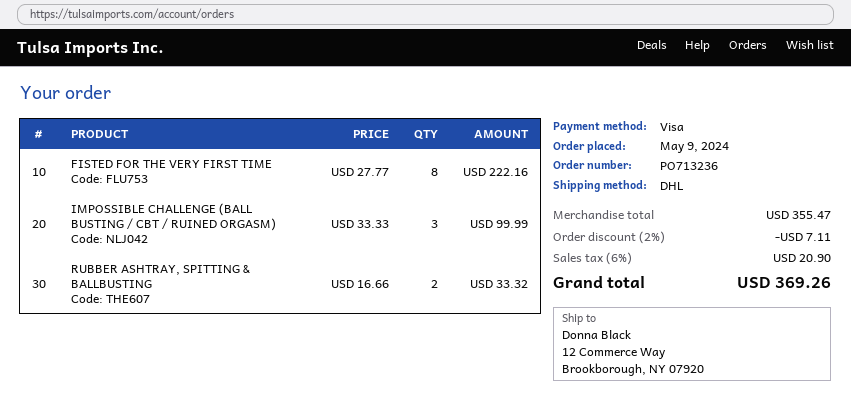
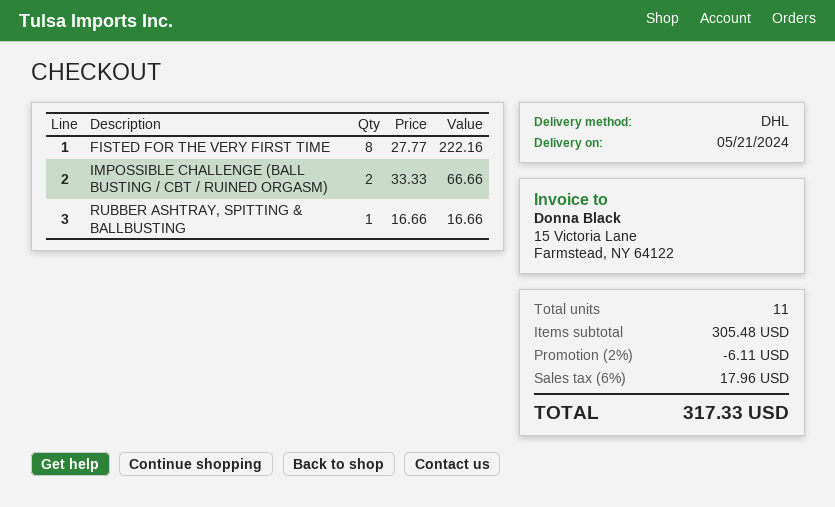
IMPOSSIBLE CHALLENGE (BALL BUSTING / CBT / RUINED ORGASM): 3 x 33.33 = 99.99 -> 2 x 33.33 = 66.66
RUBBER ASHTRAY, SPITTING & BALLBUSTING: 2 x 16.66 = 33.32 -> 1 x 16.66 = 16.66
subtotal: 355.47 -> 305.48
discount: 2% = 7.11 -> 2% = 6.11
tax: 6% = 20.90 -> 6% = 17.96
total: 369.26 -> 317.33

